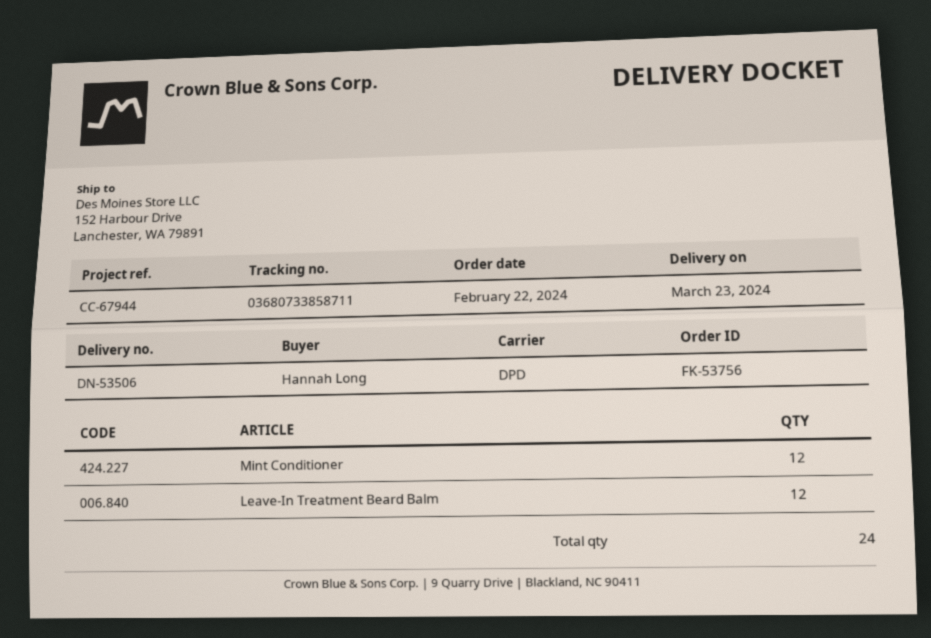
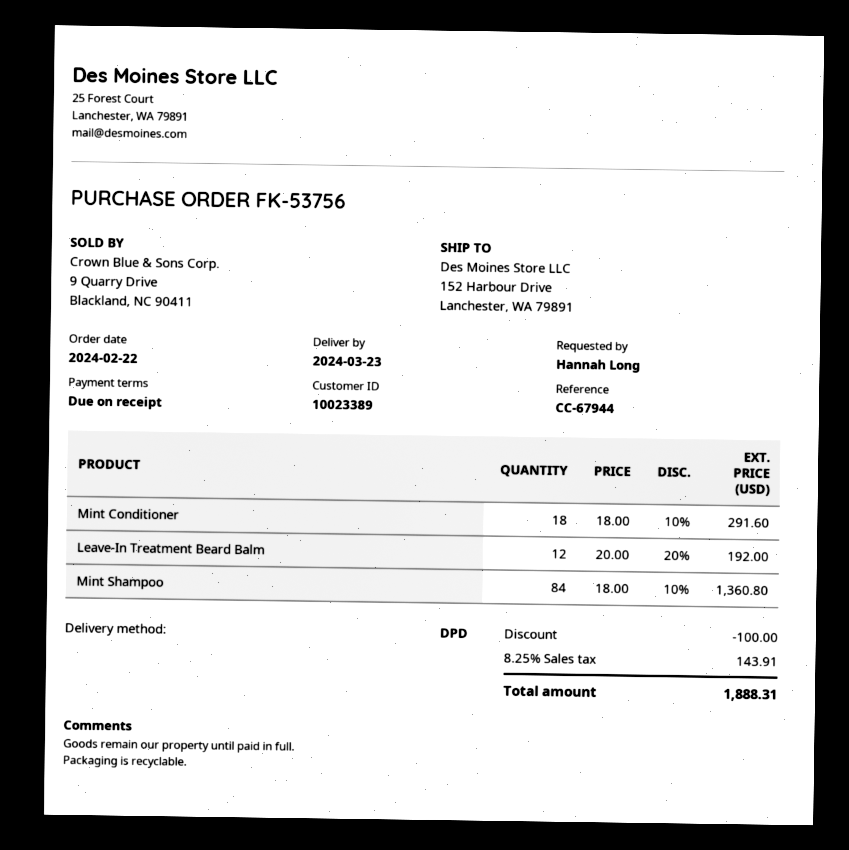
Mint Conditioner: 12 -> 18
Mint Shampoo: none -> 84

